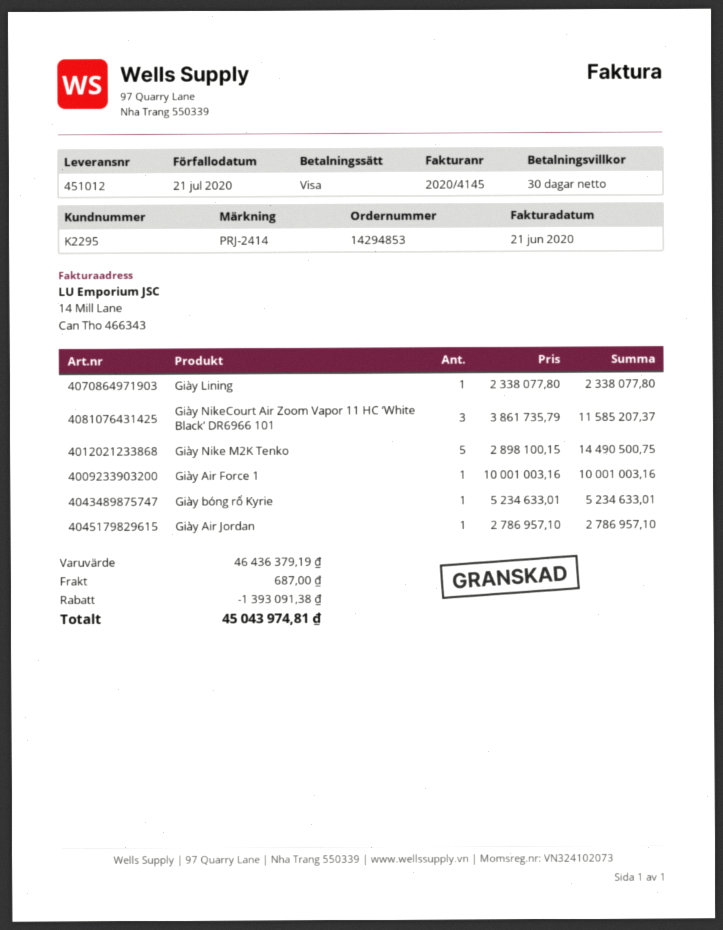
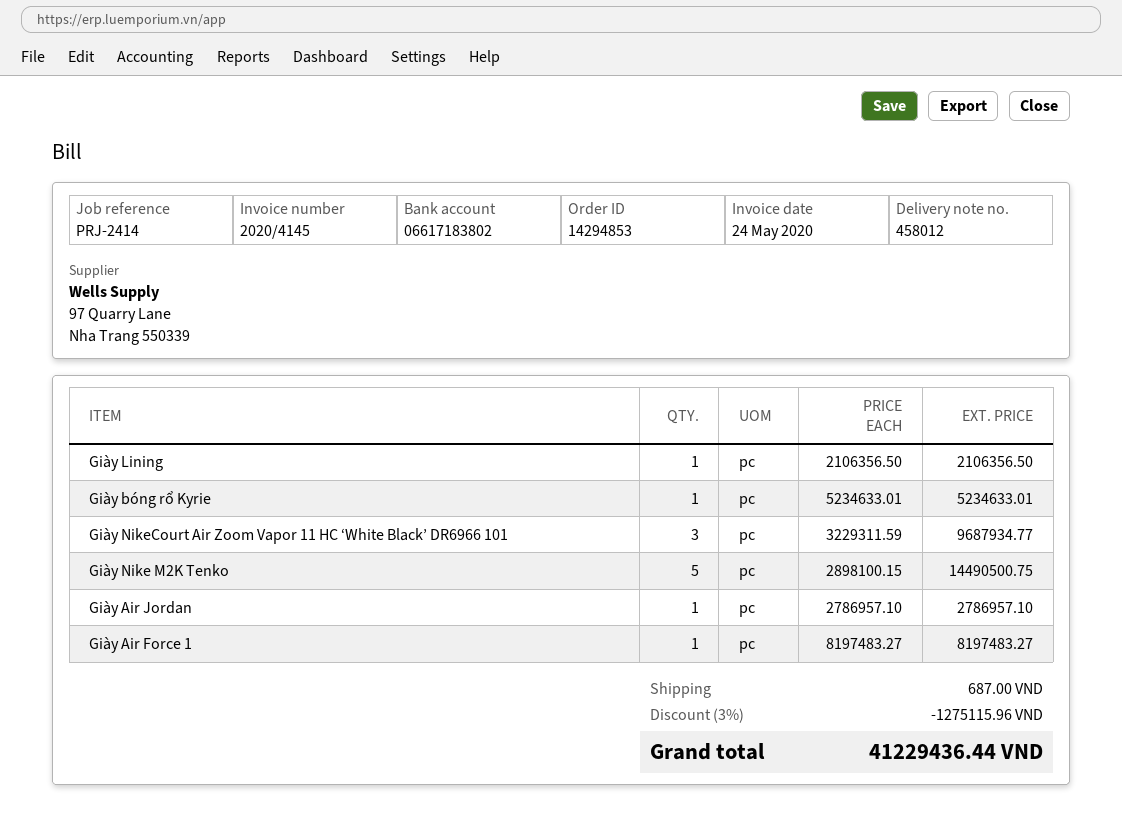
delivery note number: 451012 -> 458012
invoice date: 2020-06-21 -> 2020-05-24
Giày Lining: 1 x 2338077.80 = 2338077.80 -> 1 x 2106356.50 = 2106356.50
Giày NikeCourt Air Zoom Vapor 11 HC ‘White Black’ DR6966 101: 3 x 3861735.79 = 11585207.37 -> 3 x 3229311.59 = 9687934.77
Giày Air Force 1: 1 x 10001003.16 = 10001003.16 -> 1 x 8197483.27 = 8197483.27
discount: 1393091.38 -> 1275115.96
total: 45043974.81 -> 41229436.44

